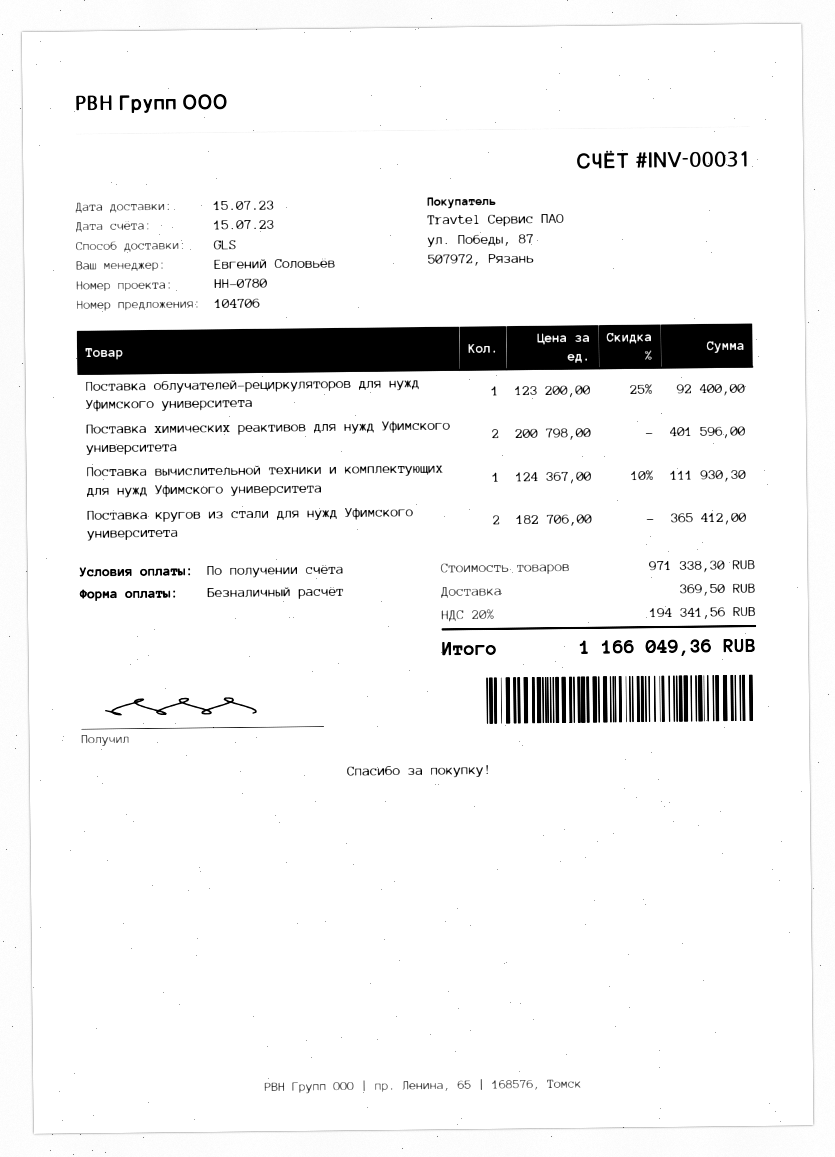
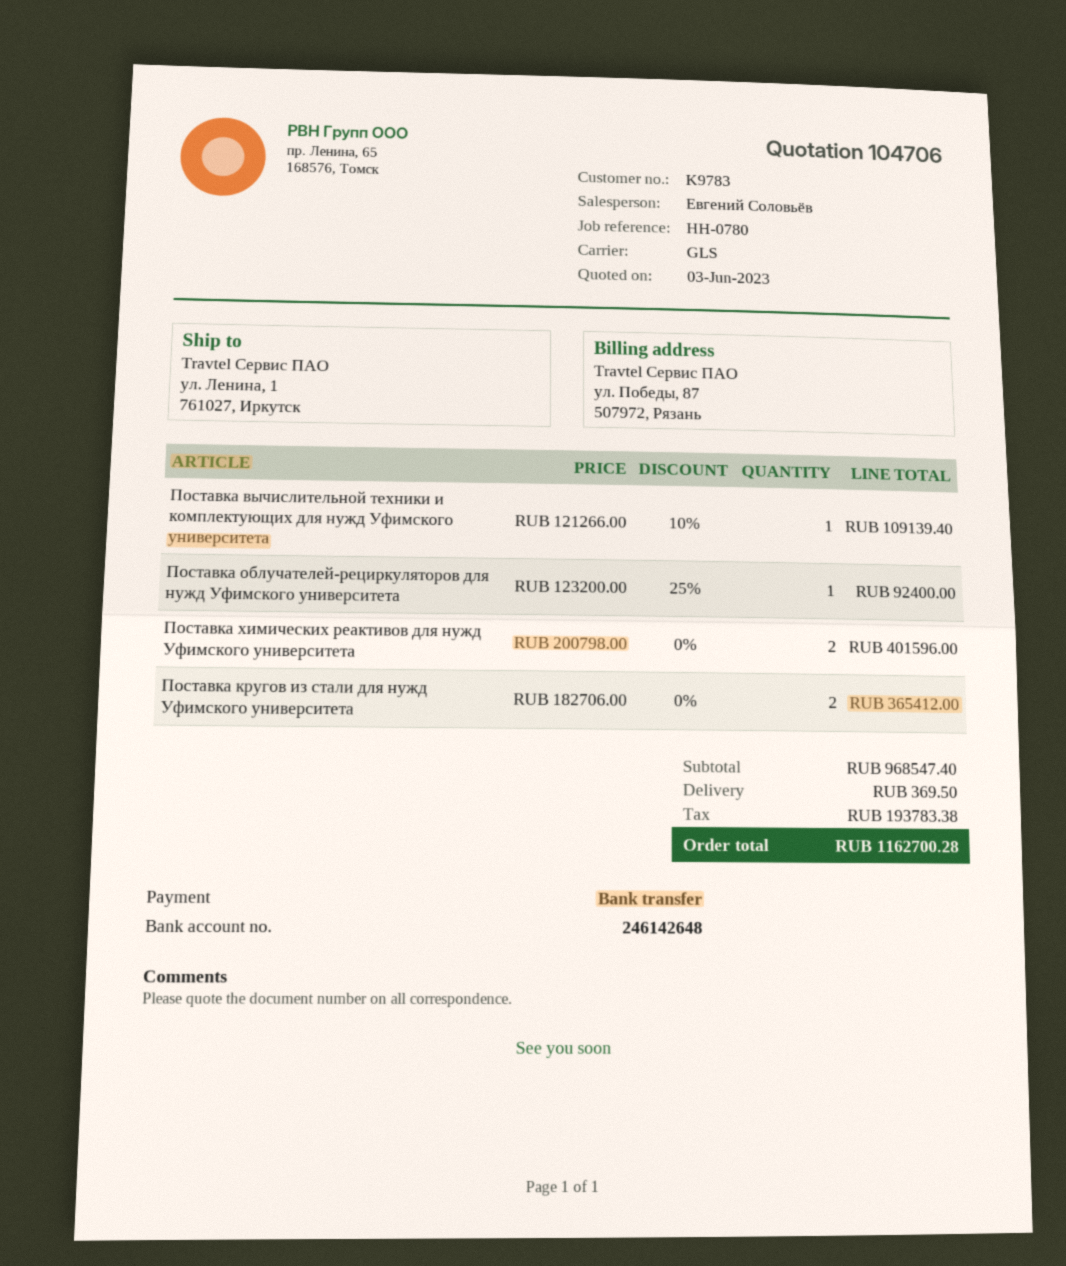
Поставка вычислительной техники и комплектующих для нужд Уфимского университета: 1 x 124367.00 - 10% = 111930.30 -> 1 x 121266.00 - 10% = 109139.40
subtotal: 971338.30 -> 968547.40
tax: 194341.56 -> 193783.38
total: 1166049.36 -> 1162700.28

